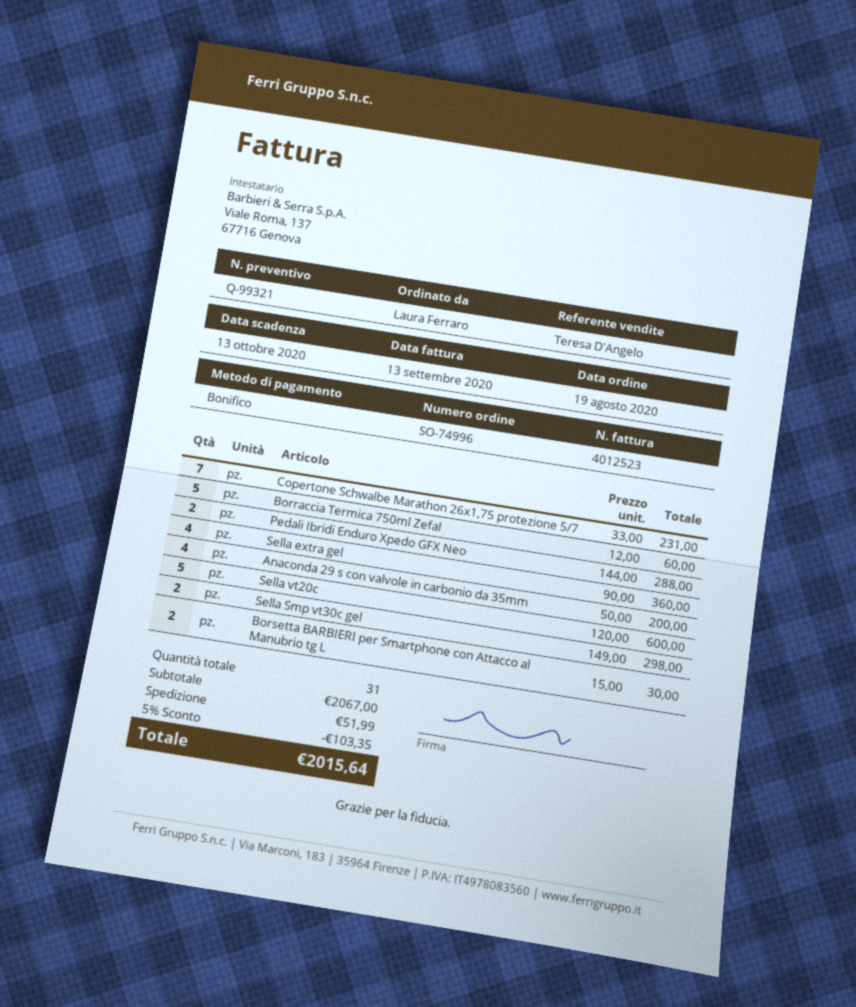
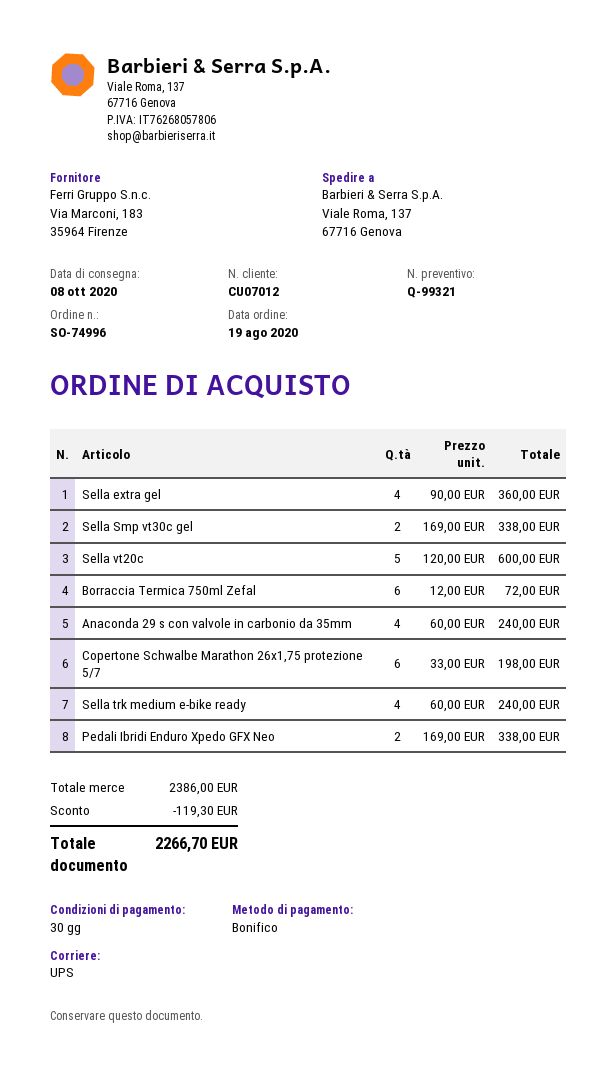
Copertone Schwalbe Marathon 26x1,75 protezione 5/7: 7 x 33.00 = 231.00 -> 6 x 33.00 = 198.00
Borraccia Termica 750ml Zefal: 5 x 12.00 = 60.00 -> 6 x 12.00 = 72.00
Pedali Ibridi Enduro Xpedo GFX Neo: 2 x 144.00 = 288.00 -> 2 x 169.00 = 338.00
Anaconda 29 s con valvole in carbonio da 35mm: 4 x 50.00 = 200.00 -> 4 x 60.00 = 240.00
Sella Smp vt30c gel: 2 x 149.00 = 298.00 -> 2 x 169.00 = 338.00
Borsetta BARBIERI per Smartphone con Attacco al Manubrio tg L: 2 x 15.00 = 30.00 -> none
Sella trk medium e-bike ready: none -> 4 x 60.00 = 240.00
subtotal: 2067.00 -> 2386.00
discount: 103.35 -> 119.30
shipping: 51.99 -> none
total: 2015.64 -> 2266.70

